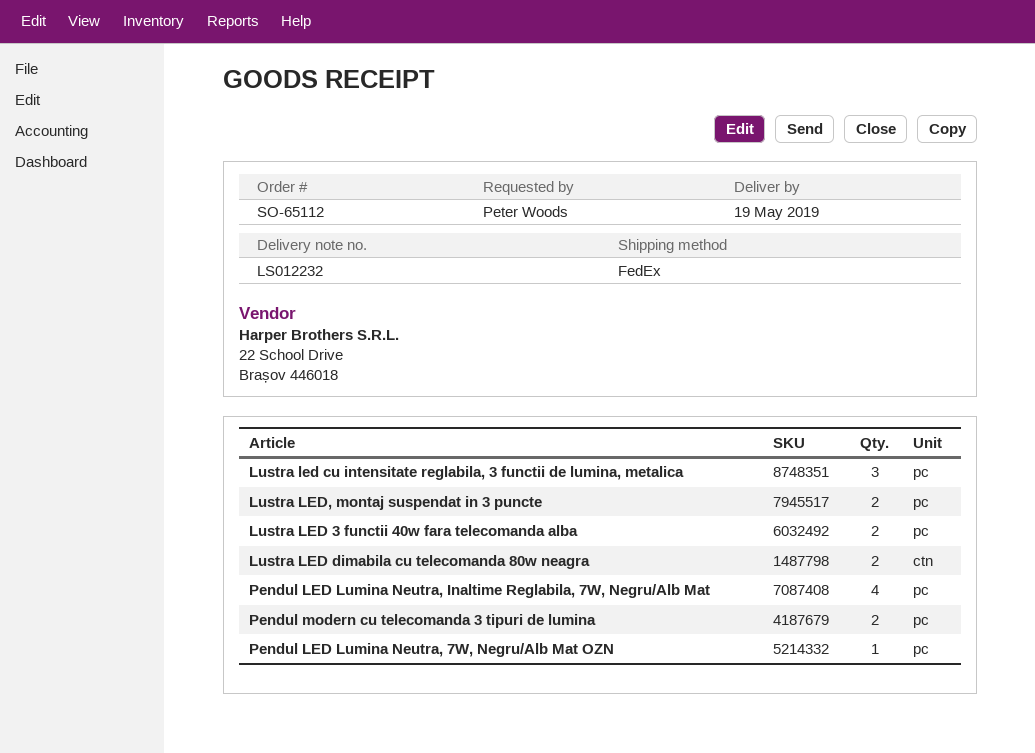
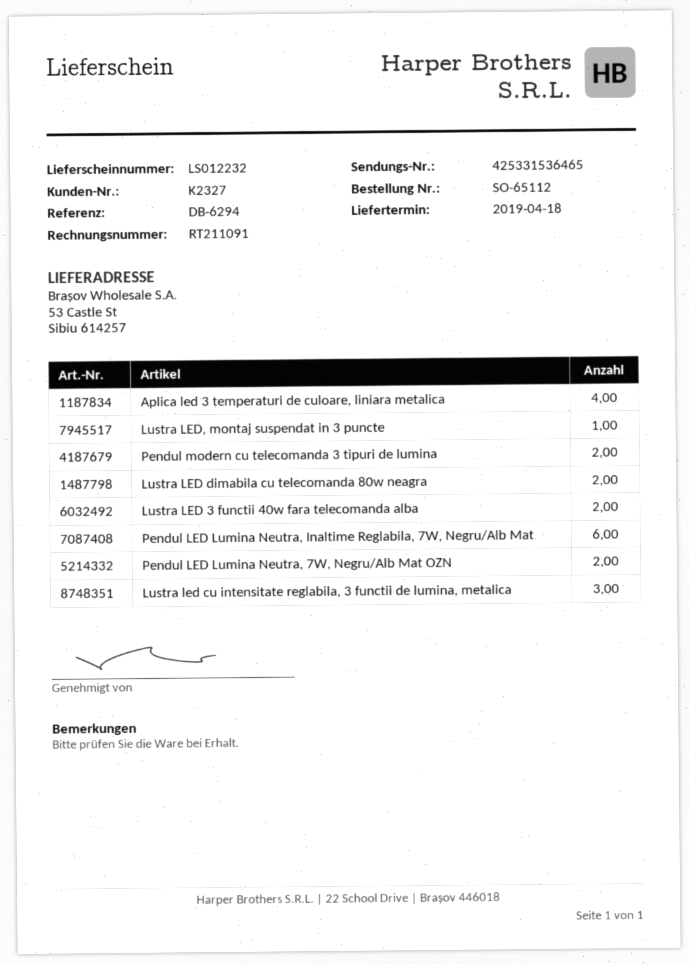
delivery date: 2019-05-19 -> 2019-04-18
Lustra LED, montaj suspendat in 3 puncte: 2 -> 1
Pendul LED Lumina Neutra, Inaltime Reglabila, 7W, Negru/Alb Mat: 4 -> 6
Pendul LED Lumina Neutra, 7W, Negru/Alb Mat OZN: 1 -> 2
Aplica led 3 temperaturi de culoare, liniara metalica: none -> 4

